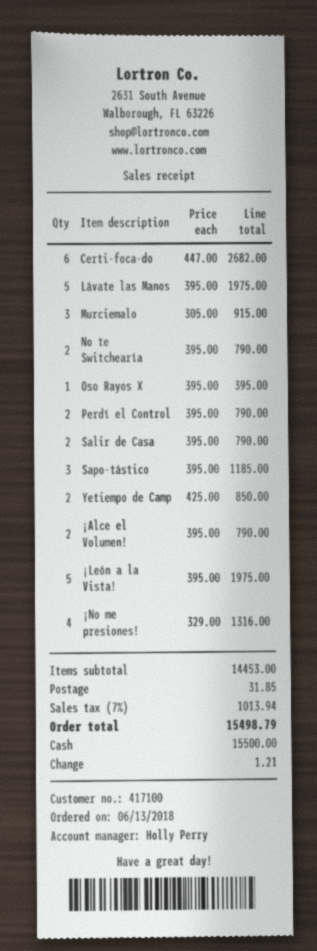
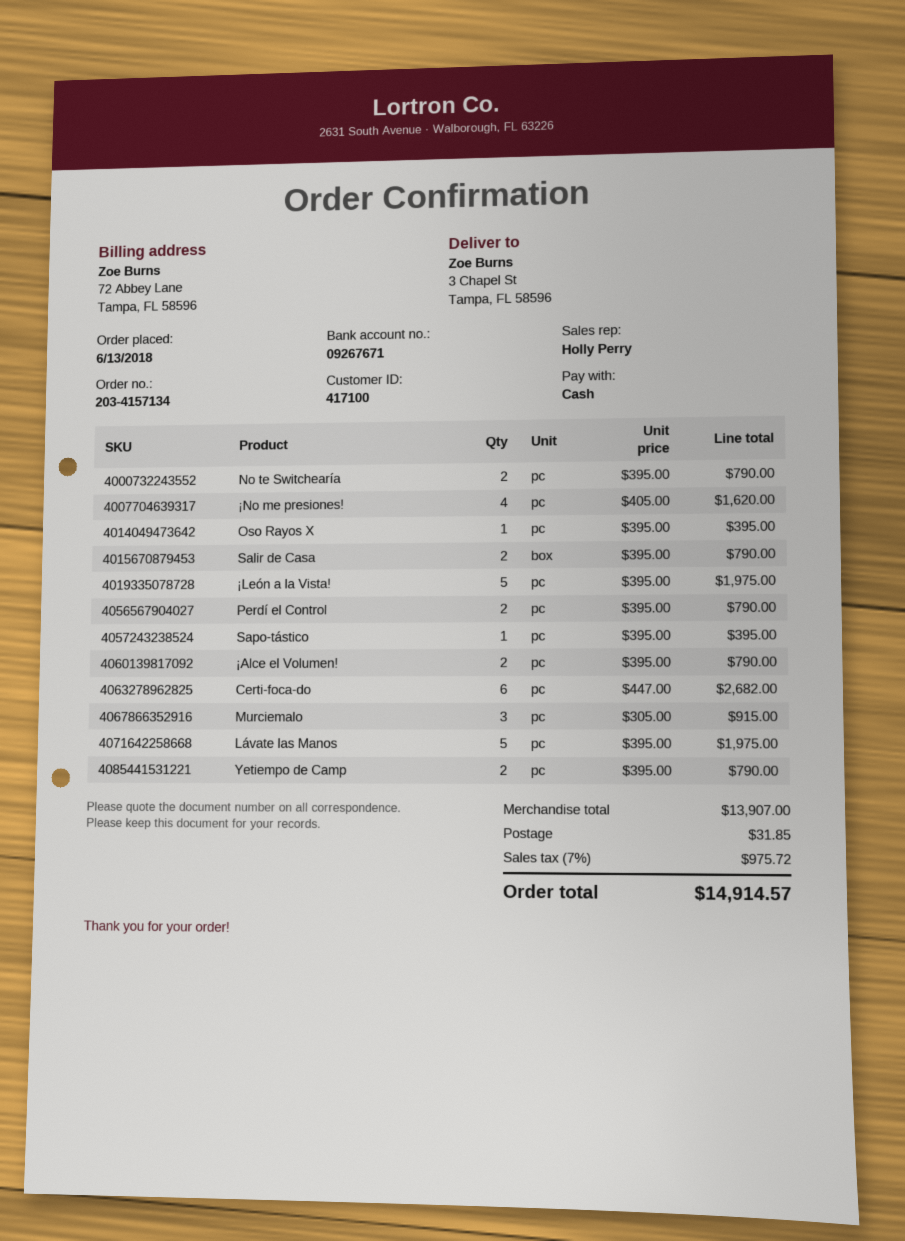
Sapo-tástico: 3 x 395.00 = 1185.00 -> 1 x 395.00 = 395.00
Yetiempo de Camp: 2 x 425.00 = 850.00 -> 2 x 395.00 = 790.00
¡No me presiones!: 4 x 329.00 = 1316.00 -> 4 x 405.00 = 1620.00
subtotal: 14453.00 -> 13907.00
tax: 7% = 1013.94 -> 7% = 975.72
total: 15498.79 -> 14914.57

